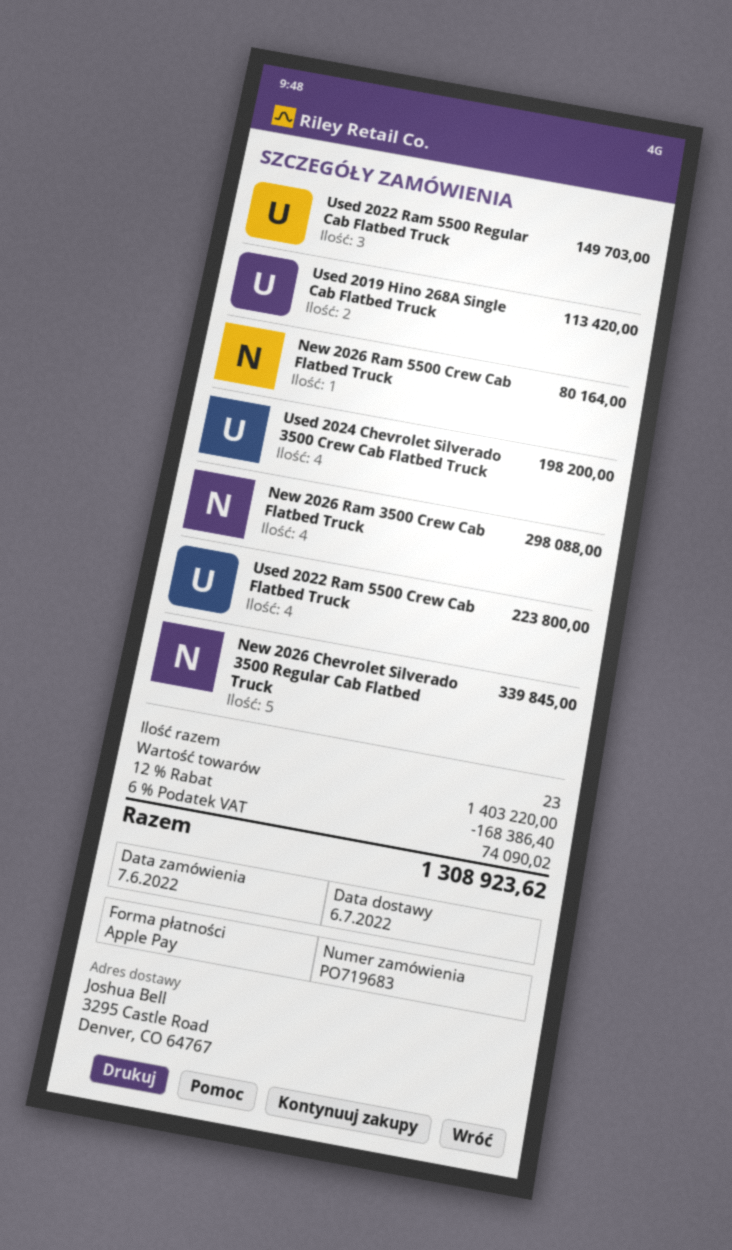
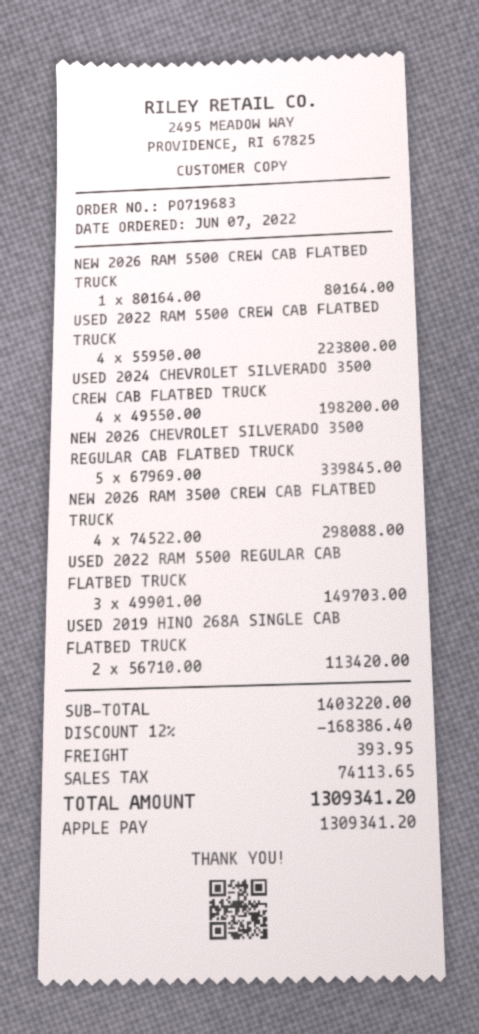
shipping: none -> 393.95
tax: 74090.02 -> 74113.65
total: 1308923.62 -> 1309341.20

